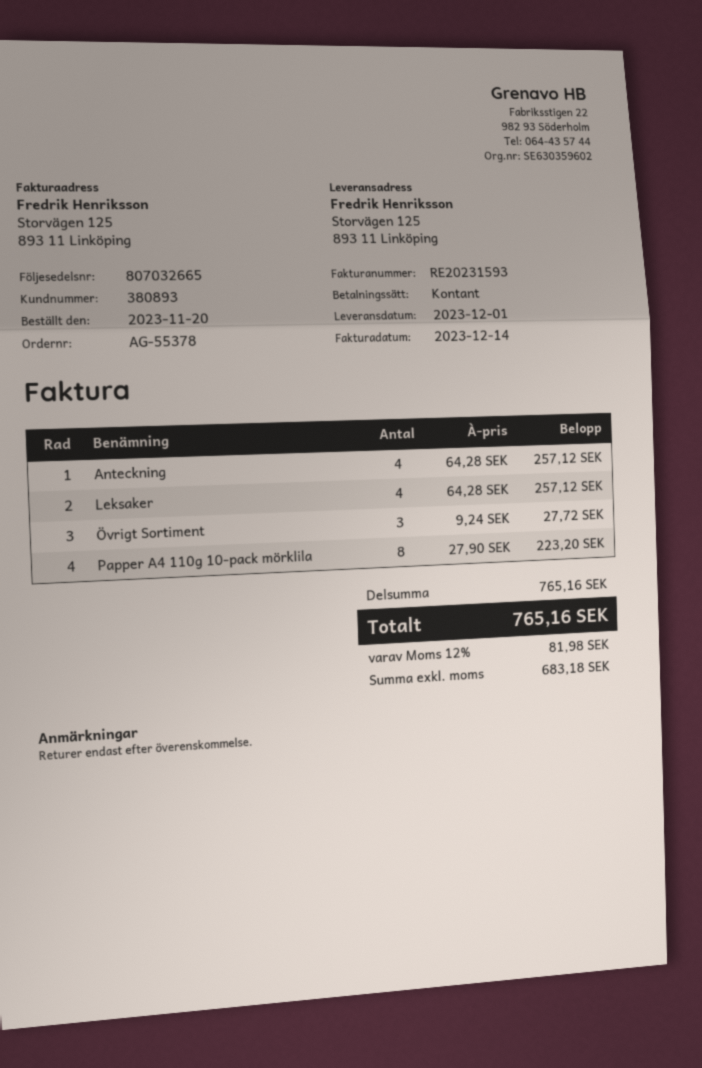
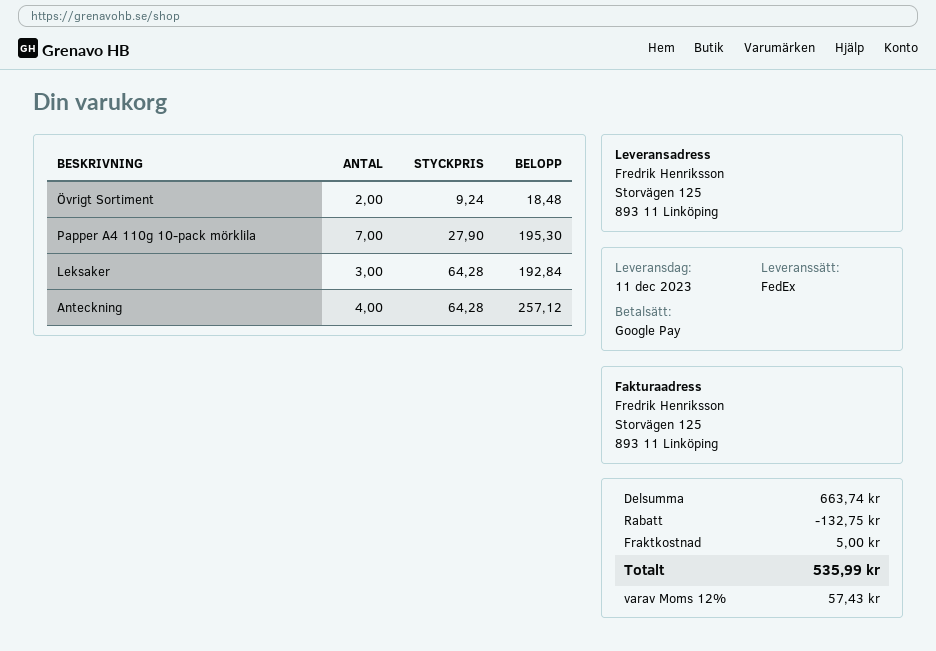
delivery date: 2023-12-01 -> 2023-12-11
payment method: cash -> Google Pay
Leksaker: 4 x 64.28 = 257.12 -> 3 x 64.28 = 192.84
Övrigt Sortiment: 3 x 9.24 = 27.72 -> 2 x 9.24 = 18.48
Papper A4 110g 10-pack mörklila: 8 x 27.90 = 223.20 -> 7 x 27.90 = 195.30
subtotal: 765.16 -> 663.74
discount: none -> 132.75
shipping: none -> 5.00
tax: 12% = 81.98 -> 12% = 57.43
total: 765.16 -> 535.99

